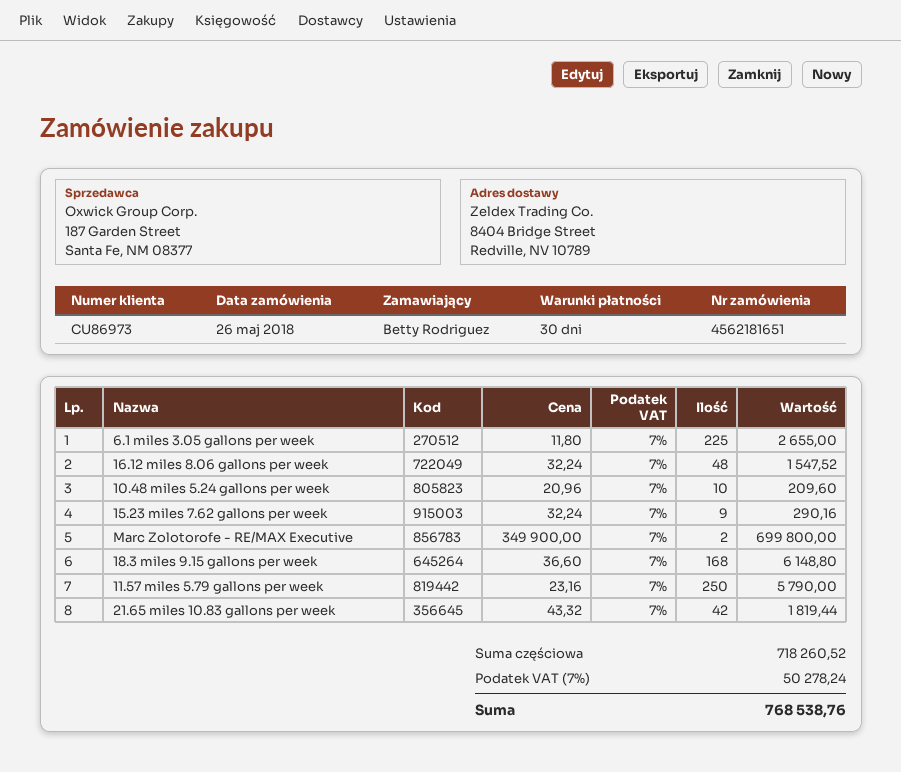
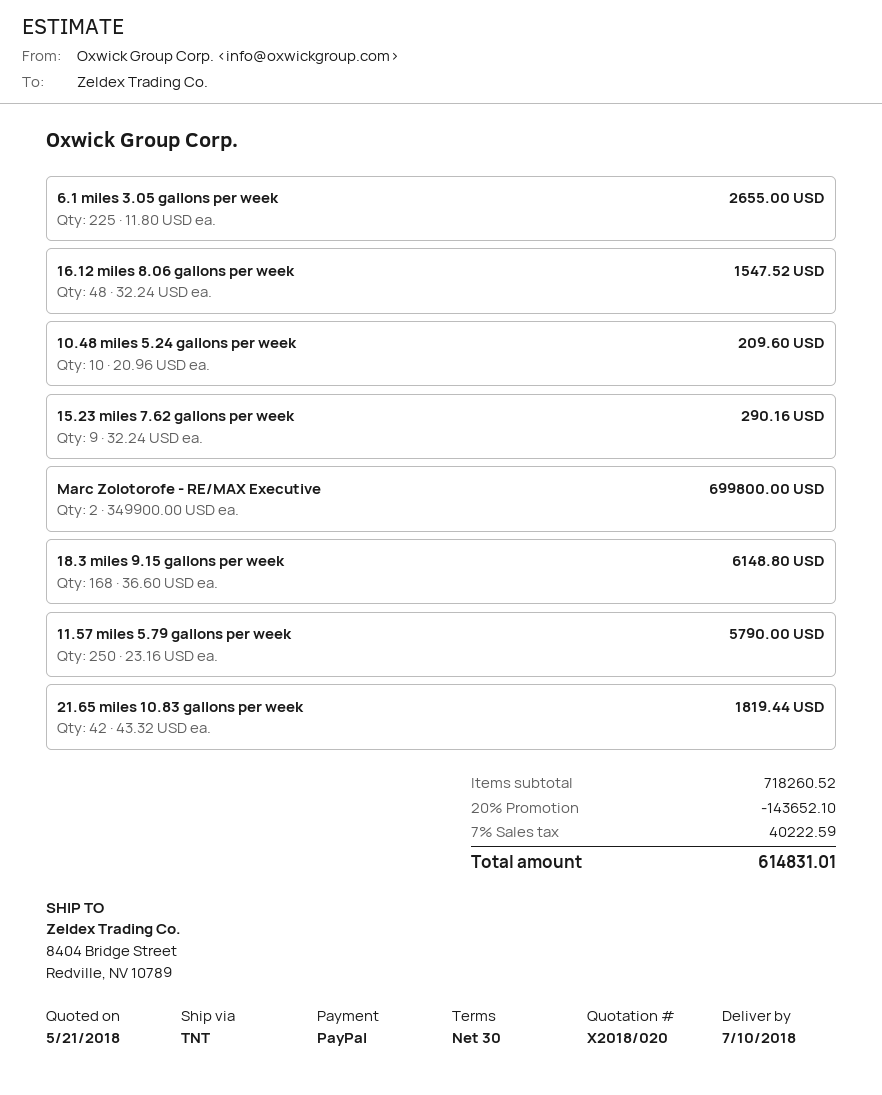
discount: none -> 20% = 143652.10
tax: 7% = 50278.24 -> 7% = 40222.59
total: 768538.76 -> 614831.01

